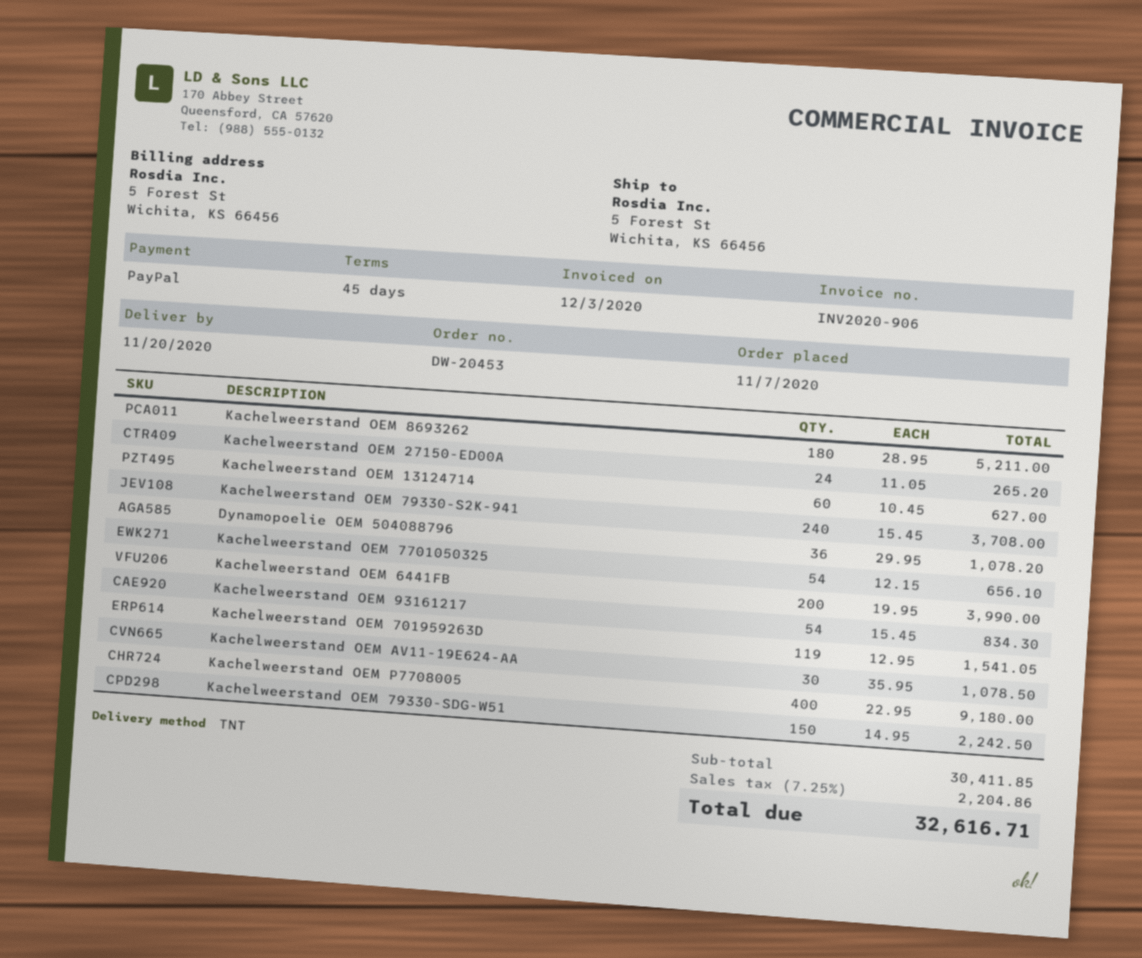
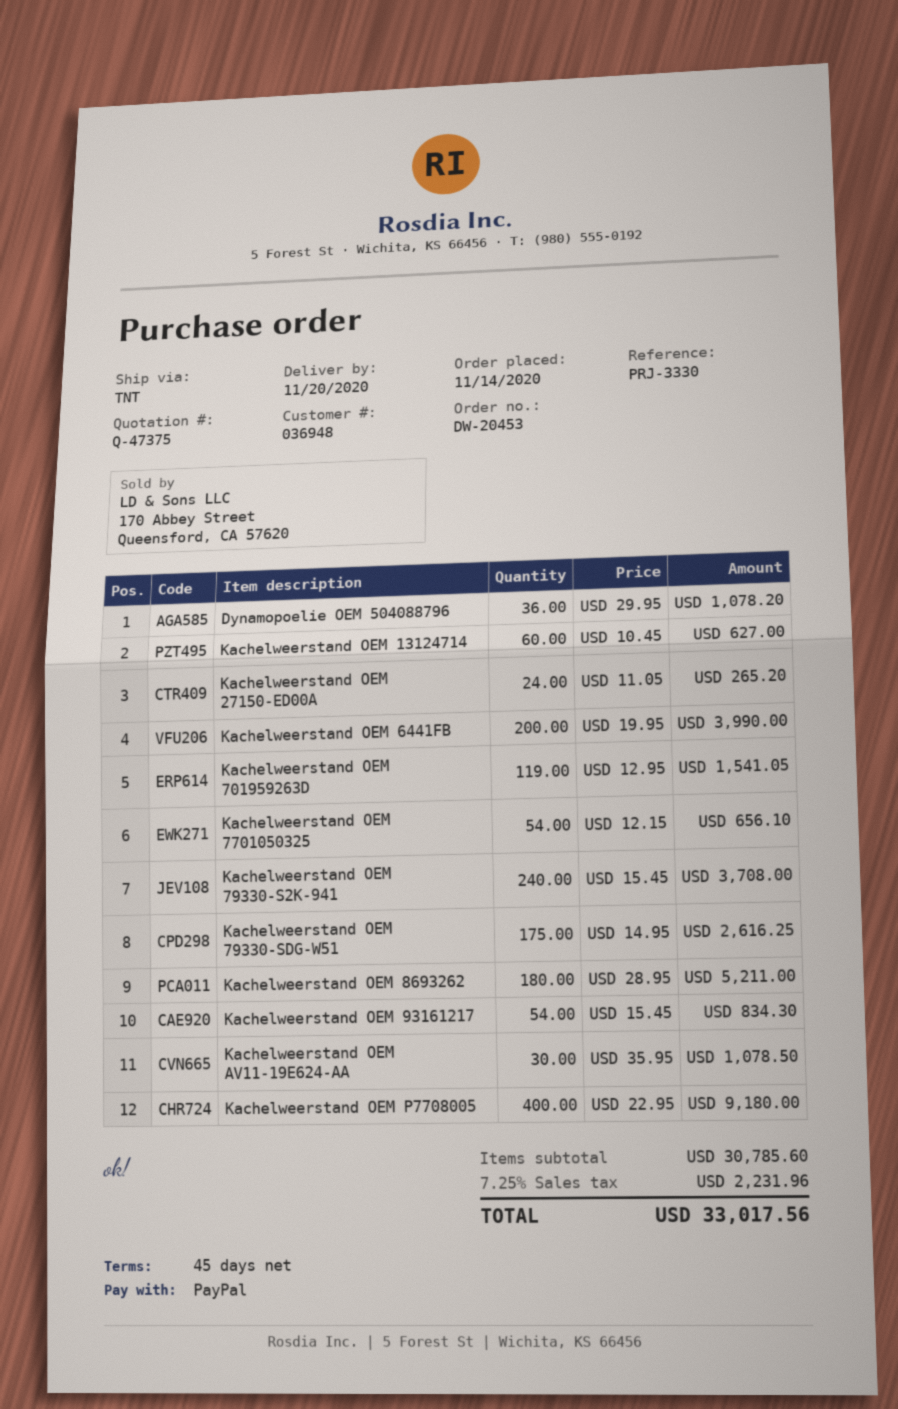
order date: 2020-11-07 -> 2020-11-14
Kachelweerstand OEM 79330-SDG-W51: 150 x 14.95 = 2242.50 -> 175 x 14.95 = 2616.25
subtotal: 30411.85 -> 30785.60
tax: 7.25% = 2204.86 -> 7.25% = 2231.96
total: 32616.71 -> 33017.56

